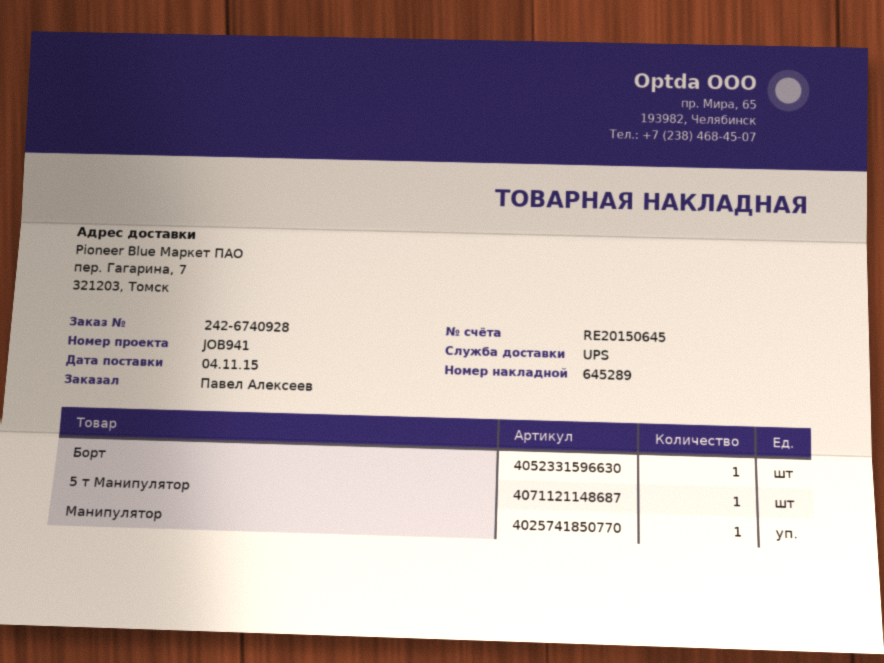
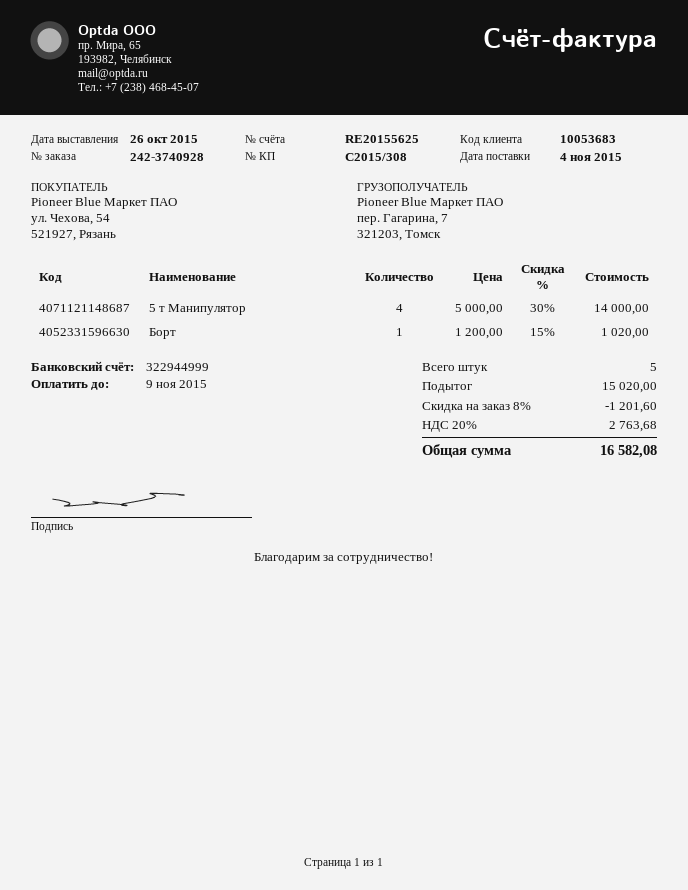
order number: 242-6740928 -> 242-3740928
invoice number: RE20150645 -> RE20155625
5 т Манипулятор: 1 -> 4
Манипулятор: 1 -> none

